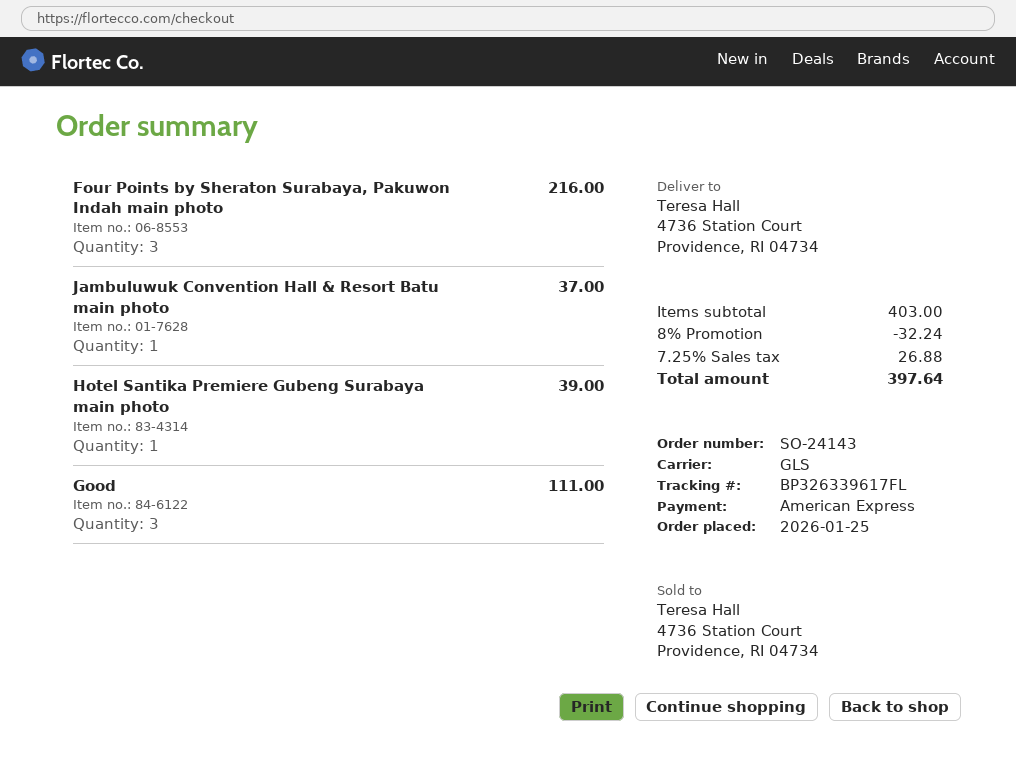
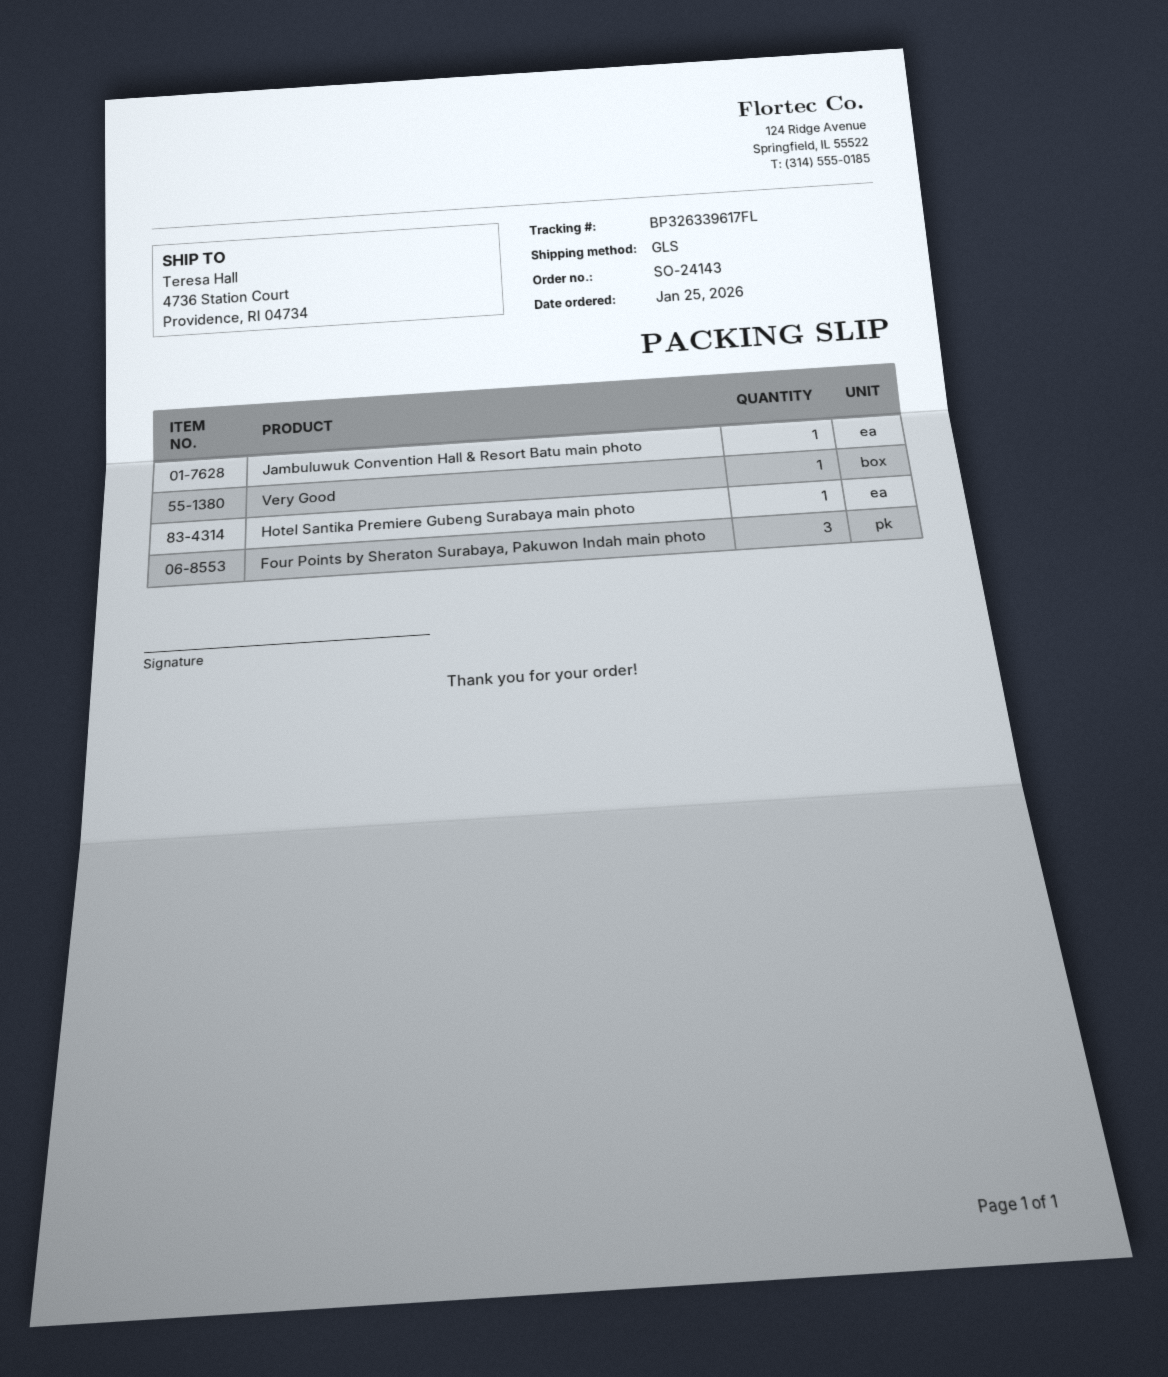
Good: 3 -> none
Very Good: none -> 1

